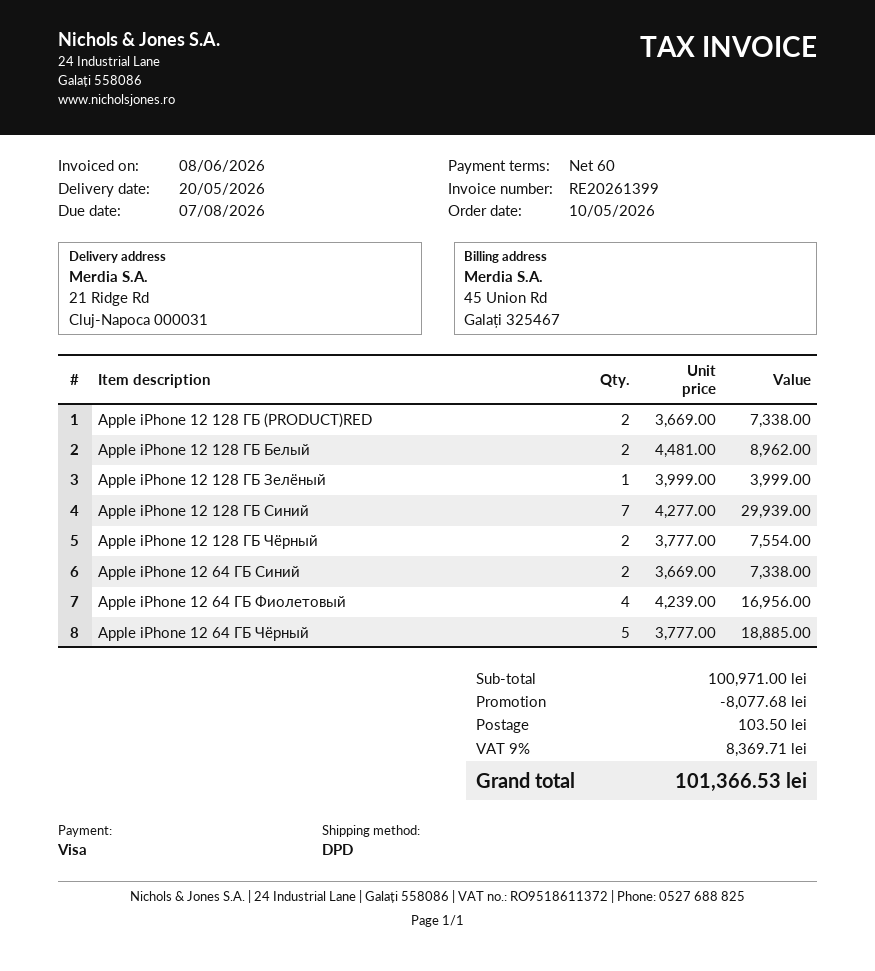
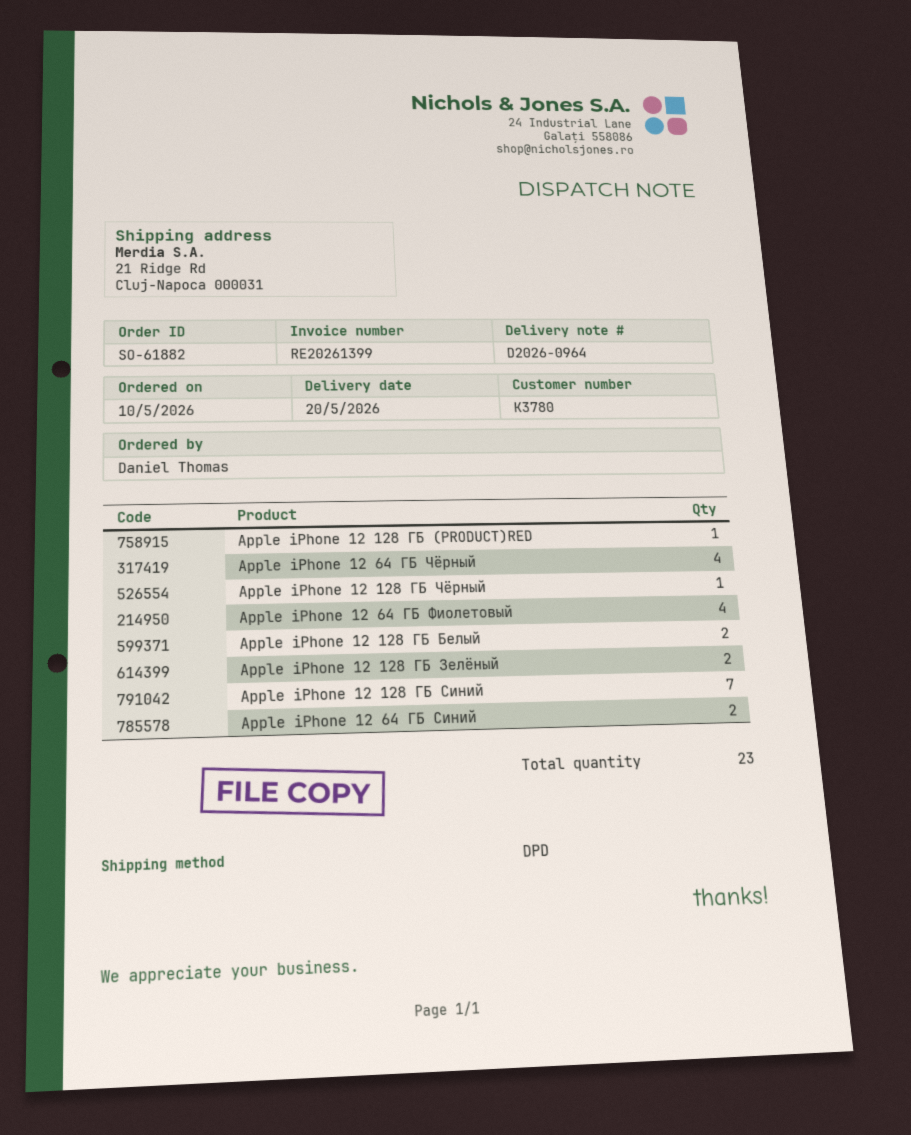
Apple iPhone 12 128 ГБ (PRODUCT)RED: 2 -> 1
Apple iPhone 12 128 ГБ Зелёный: 1 -> 2
Apple iPhone 12 128 ГБ Чёрный: 2 -> 1
Apple iPhone 12 64 ГБ Чёрный: 5 -> 4

